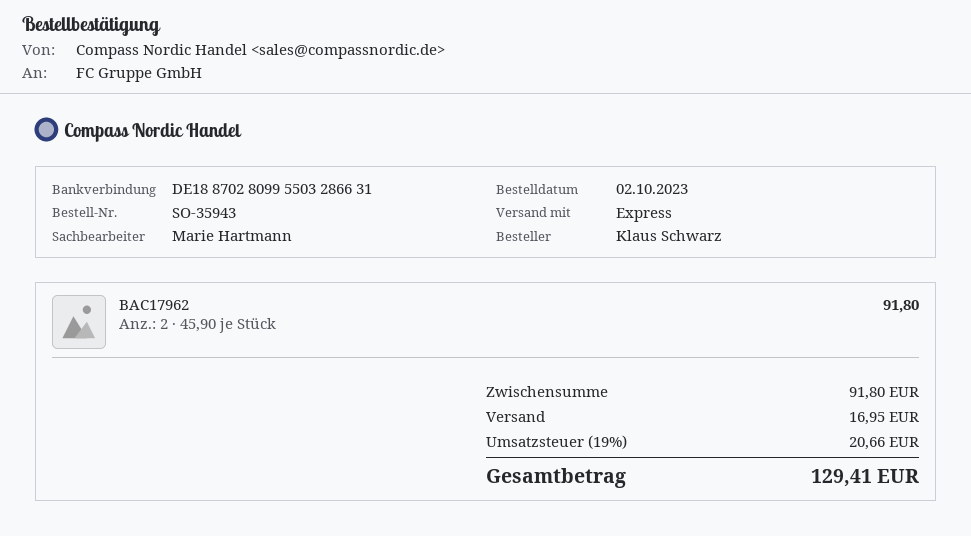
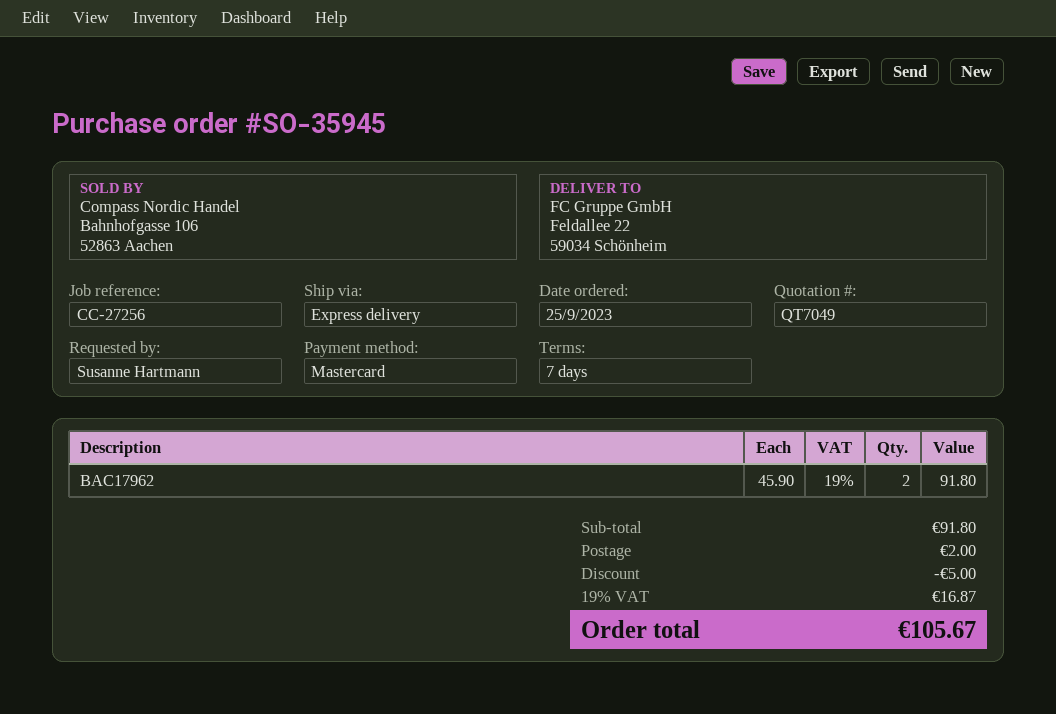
order number: SO-35943 -> SO-35945
order date: 2023-10-02 -> 2023-09-25
ordered by: Klaus Schwarz -> Susanne Hartmann
discount: none -> 5.00
shipping: 16.95 -> 2.00
tax: 19% = 20.66 -> 19% = 16.87
total: 129.41 -> 105.67

